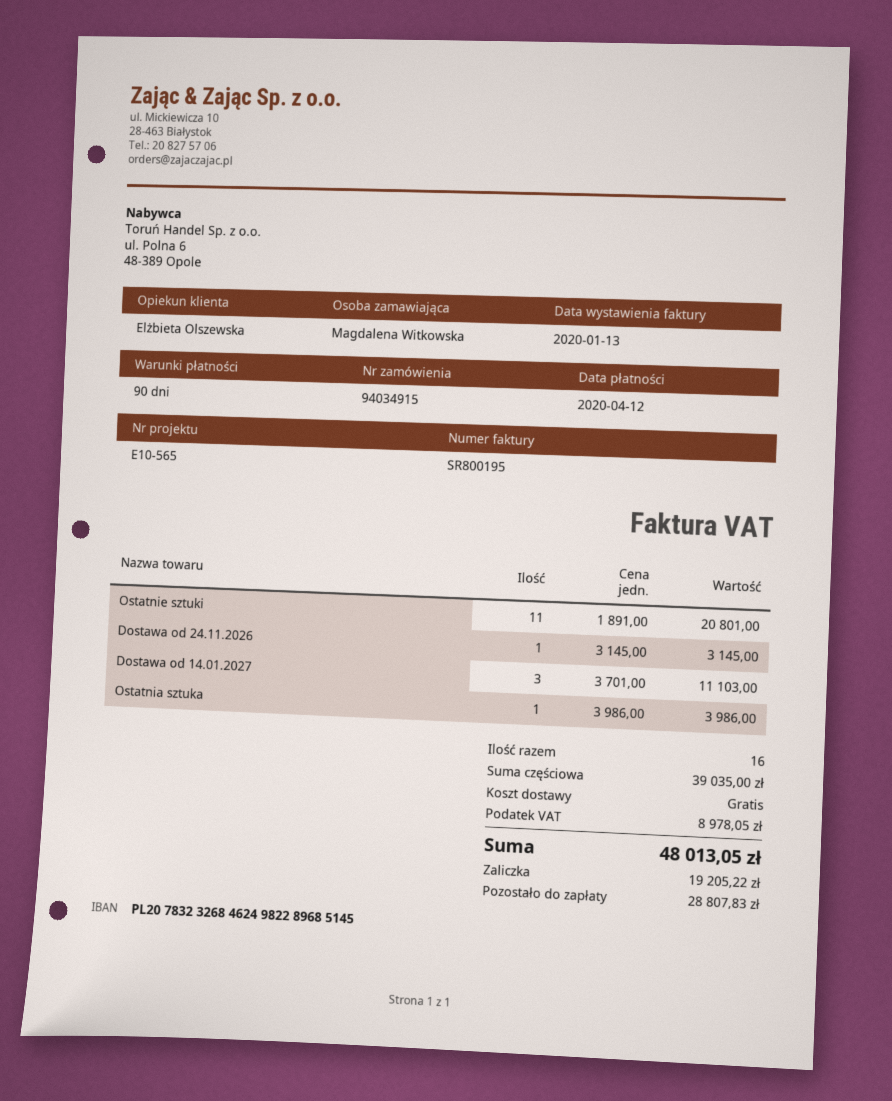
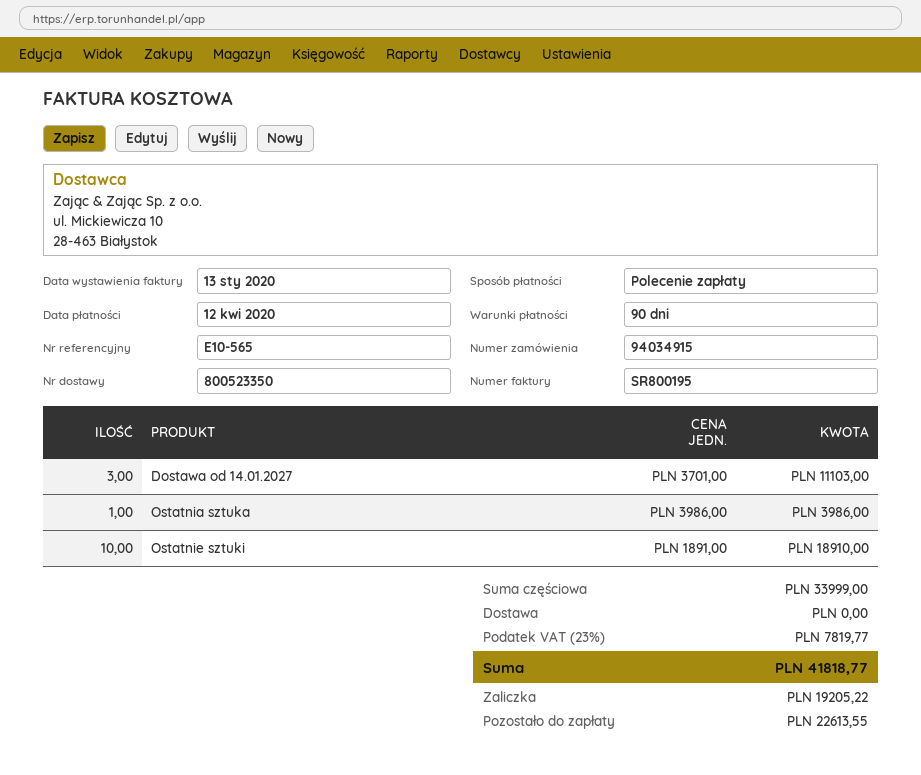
Ostatnie sztuki: 11 x 1891.00 = 20801.00 -> 10 x 1891.00 = 18910.00
Dostawa od 24.11.2026: 1 x 3145.00 = 3145.00 -> none
subtotal: 39035.00 -> 33999.00
tax: 8978.05 -> 7819.77
total: 48013.05 -> 41818.77
balance: 28807.83 -> 22613.55

